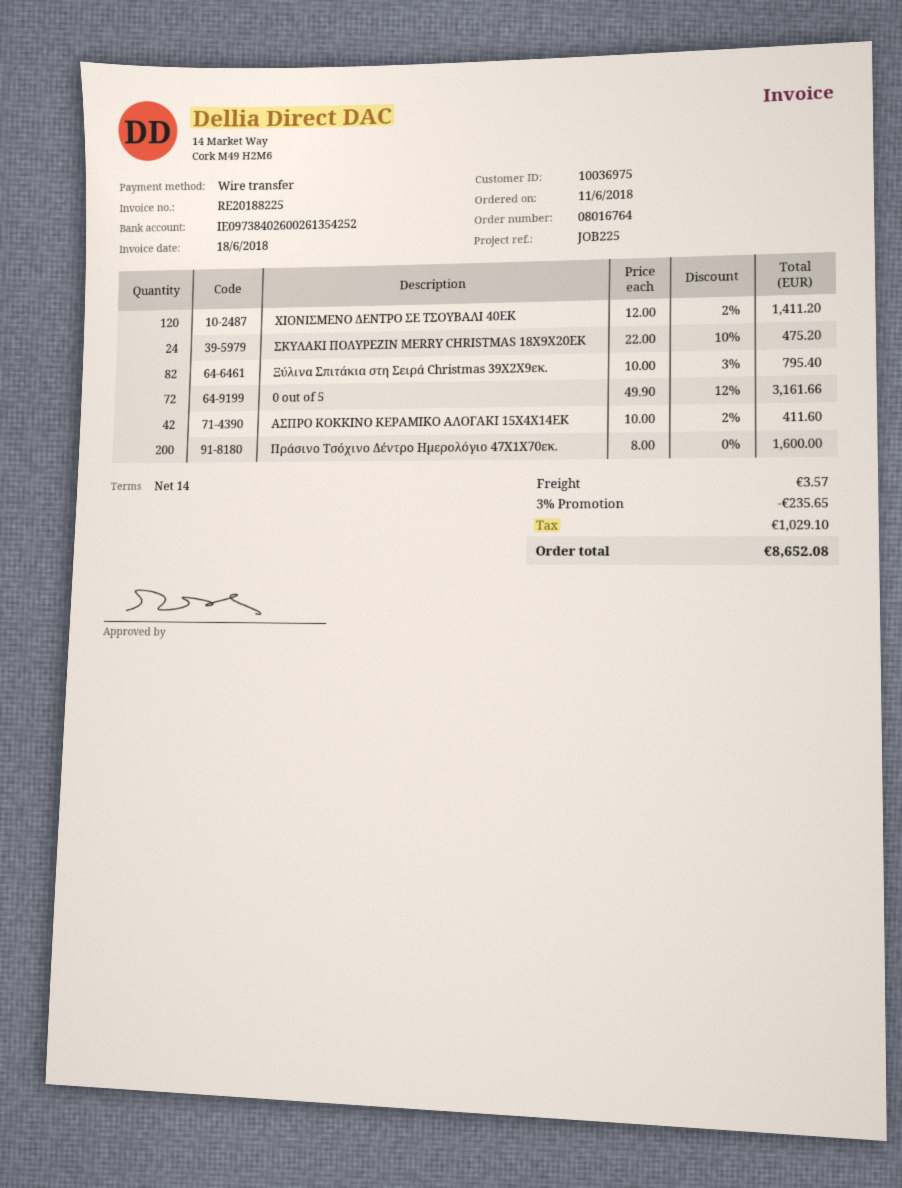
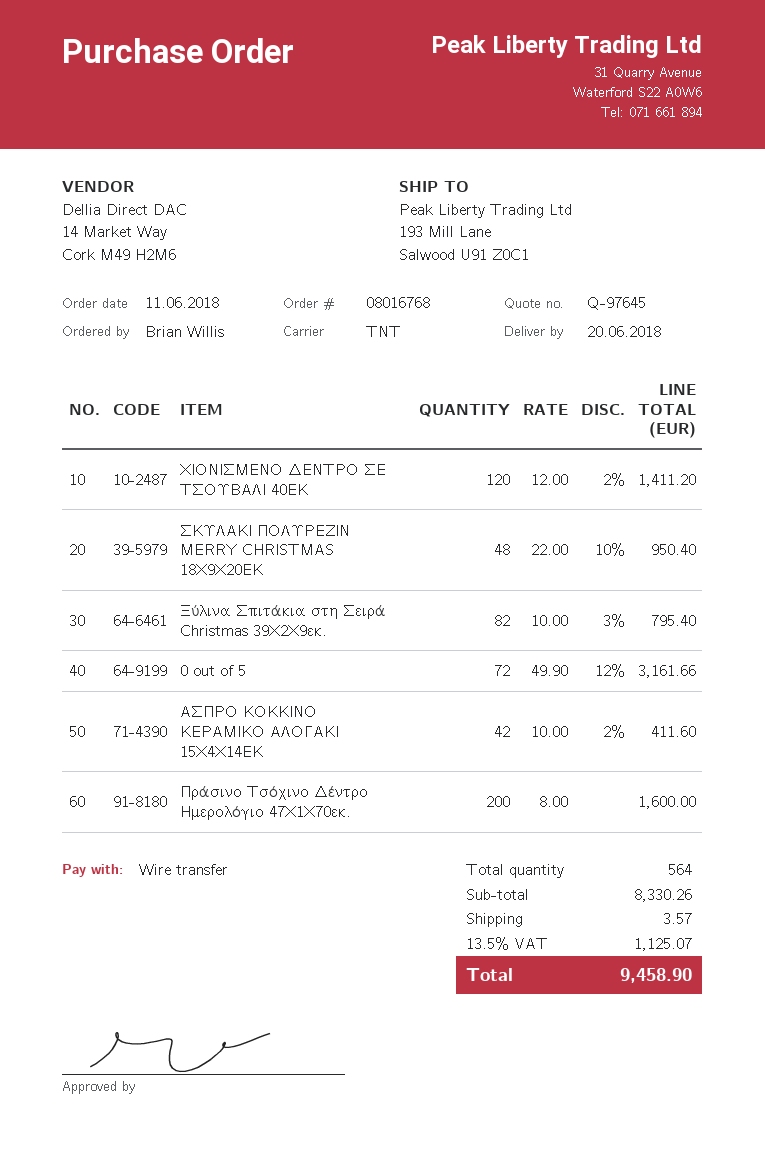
order number: 08016764 -> 08016768
ΣΚΥΛΑΚΙ ΠΟΛΥΡΕΖΙΝ MERRY CHRISTMAS 18Χ9Χ20ΕΚ: 24 x 22.00 - 10% = 475.20 -> 48 x 22.00 - 10% = 950.40
discount: 3% = 235.65 -> none
tax: 1029.10 -> 1125.07
total: 8652.08 -> 9458.90

